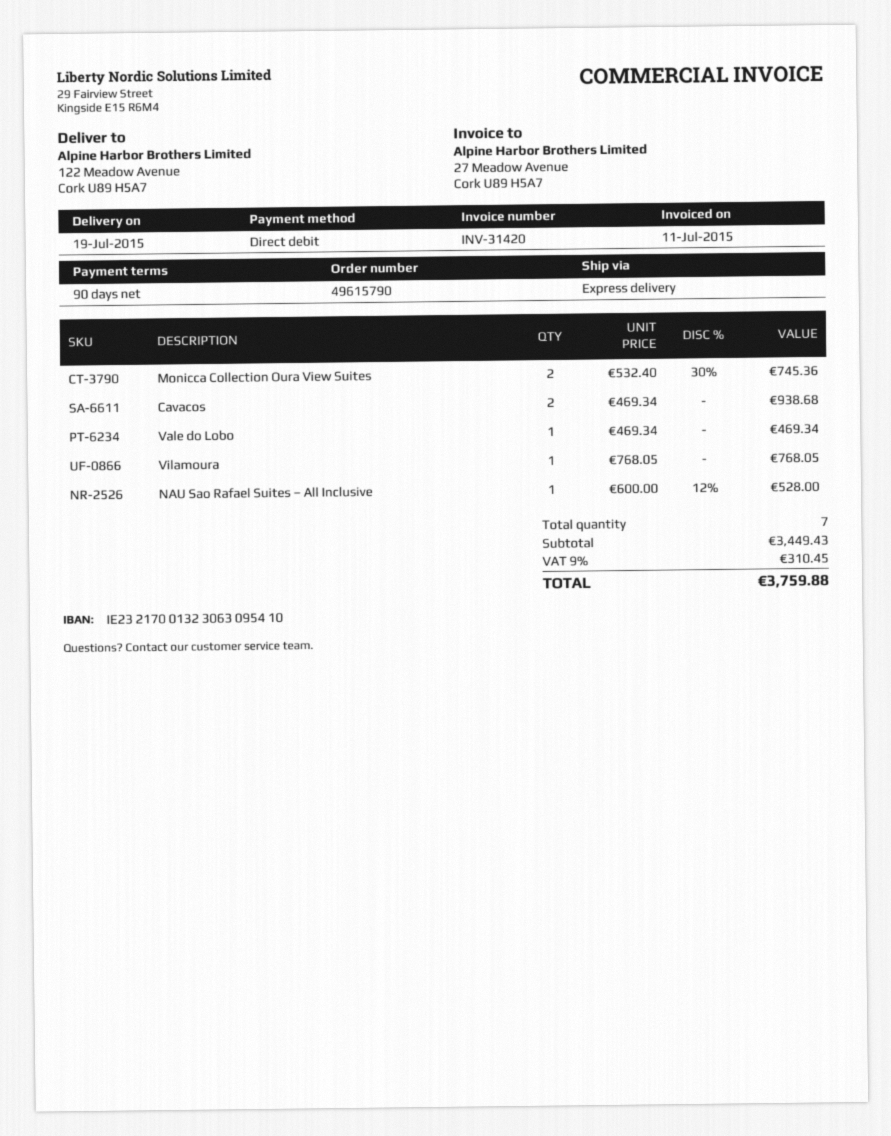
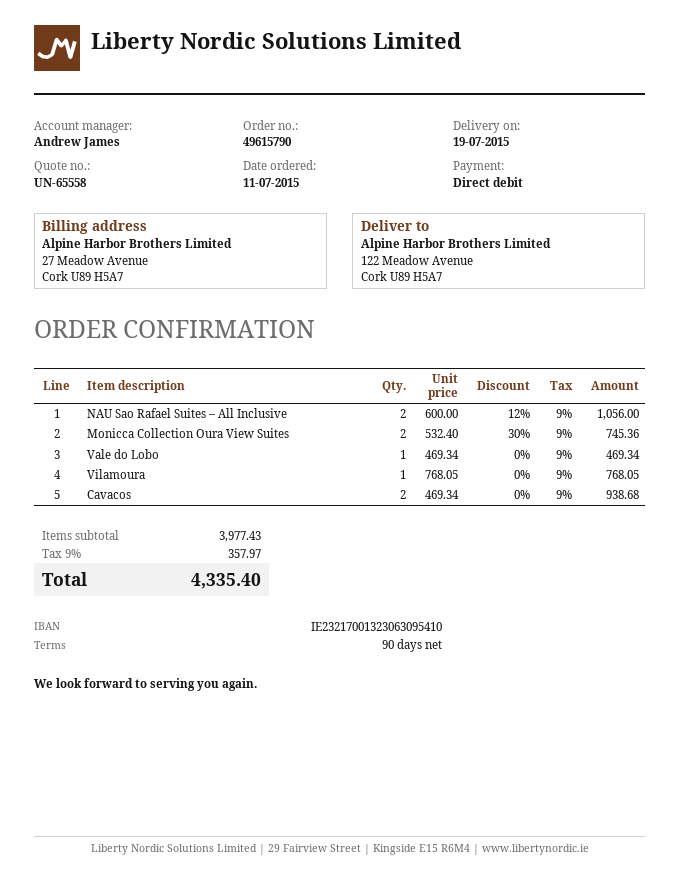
NAU Sao Rafael Suites – All Inclusive: 1 x 600.00 - 12% = 528.00 -> 2 x 600.00 - 12% = 1056.00
subtotal: 3449.43 -> 3977.43
tax: 9% = 310.45 -> 9% = 357.97
total: 3759.88 -> 4335.40

